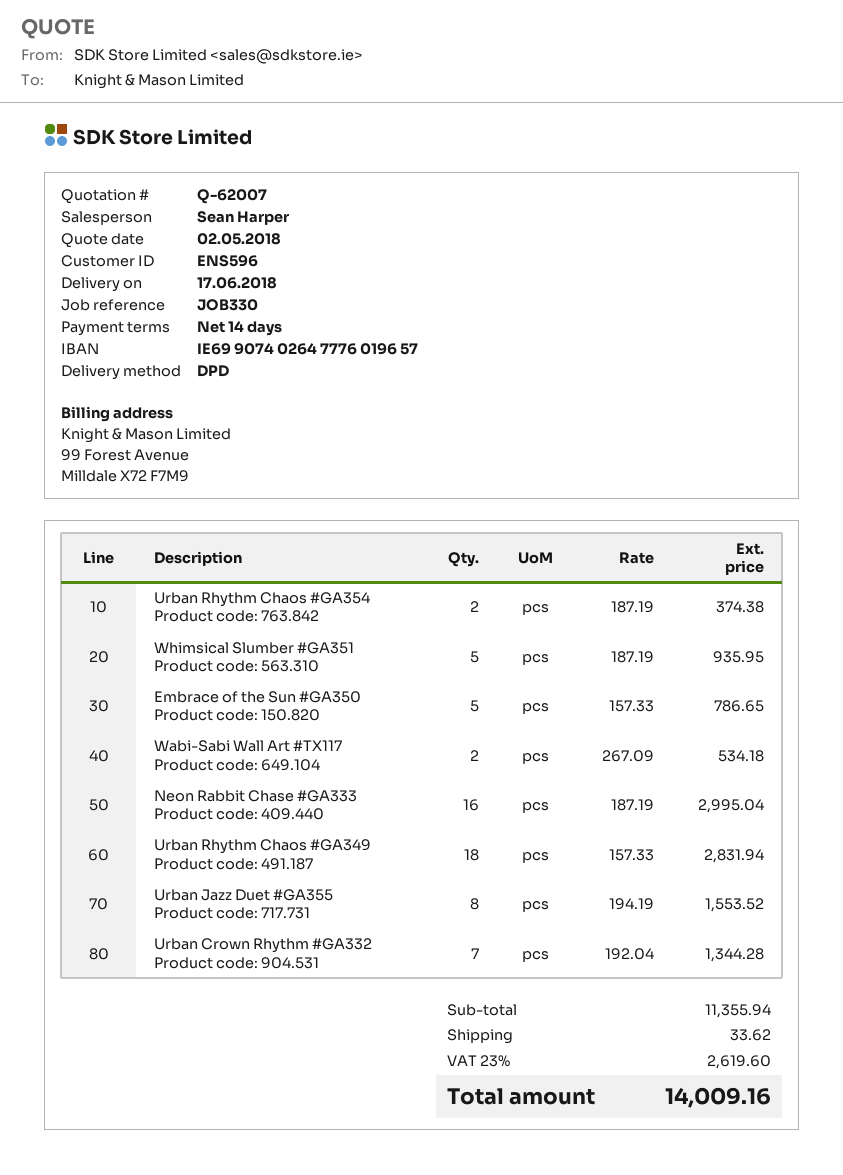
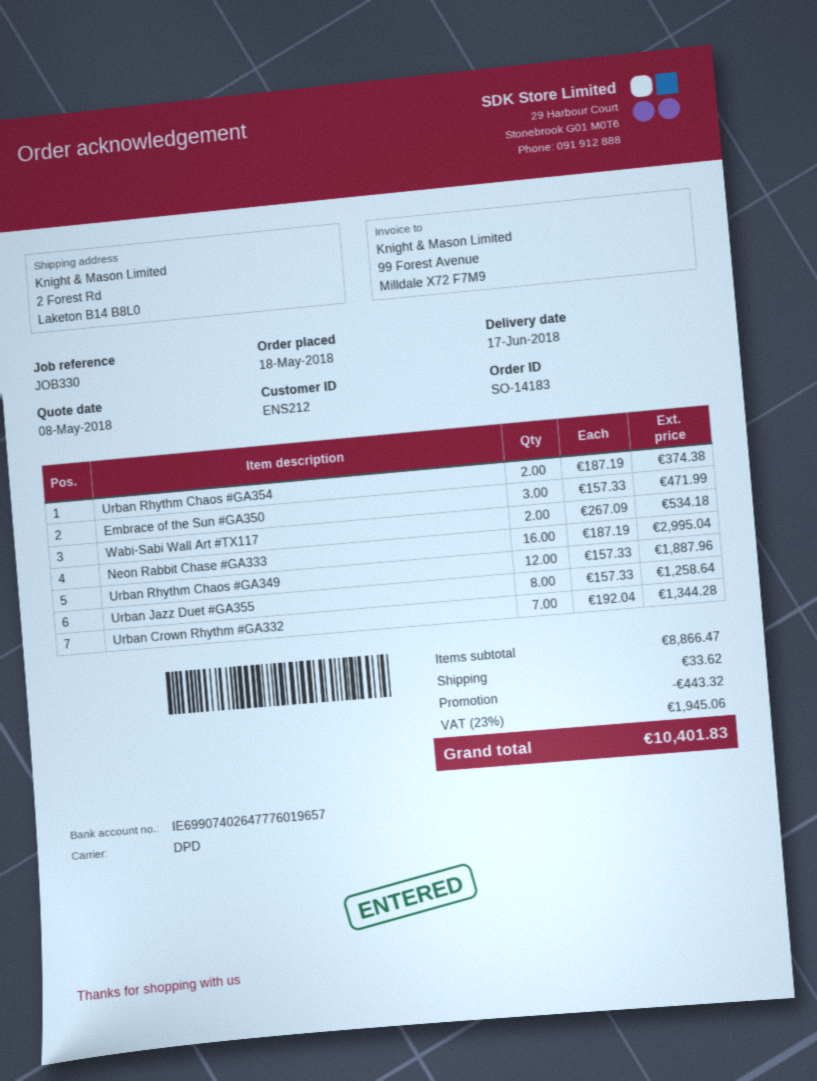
quote date: 2018-05-02 -> 2018-05-08
customer number: ENS596 -> ENS212
Whimsical Slumber #GA351: 5 x 187.19 = 935.95 -> none
Embrace of the Sun #GA350: 5 x 157.33 = 786.65 -> 3 x 157.33 = 471.99
Urban Rhythm Chaos #GA349: 18 x 157.33 = 2831.94 -> 12 x 157.33 = 1887.96
Urban Jazz Duet #GA355: 8 x 194.19 = 1553.52 -> 8 x 157.33 = 1258.64
subtotal: 11355.94 -> 8866.47
discount: none -> 443.32
tax: 23% = 2619.60 -> 23% = 1945.06
total: 14009.16 -> 10401.83

